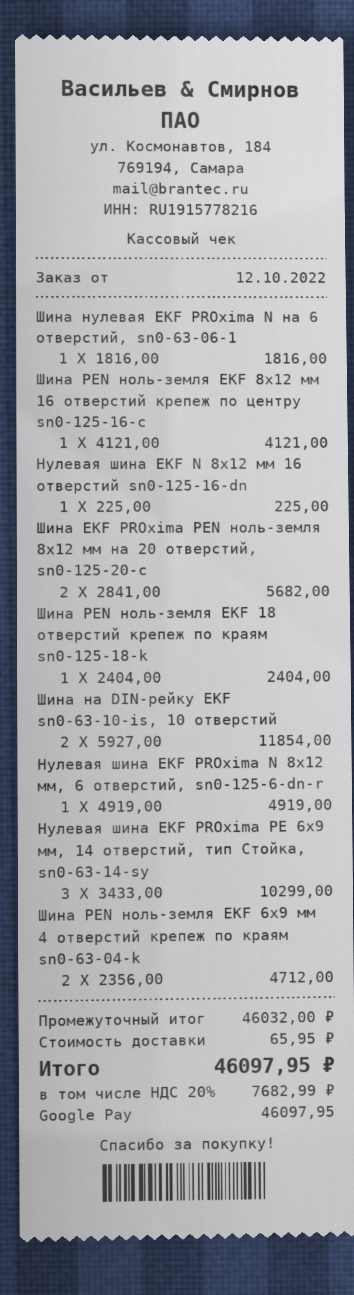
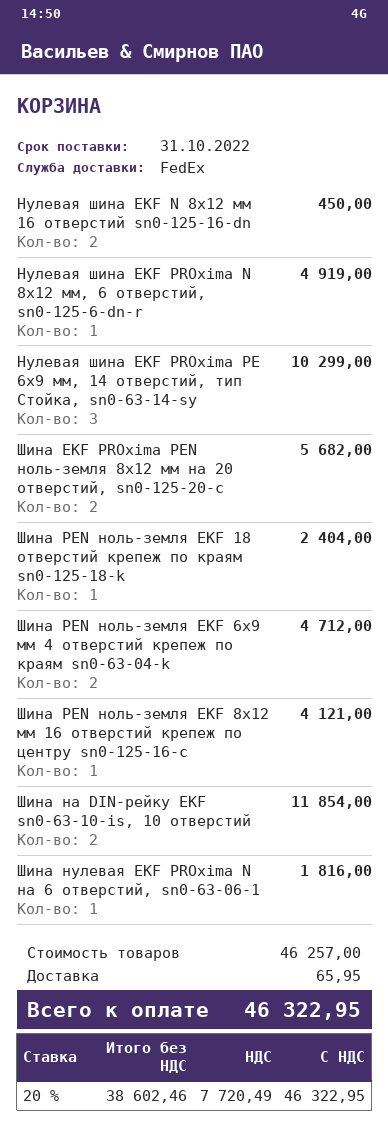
Нулевая шина EKF N 8х12 мм 16 отверстий sn0-125-16-dn: 1 for 225.00 -> 2 for 450.00
subtotal: 46032.00 -> 46257.00
tax: 20% = 7682.99 -> 20% = 7720.49
total: 46097.95 -> 46322.95

